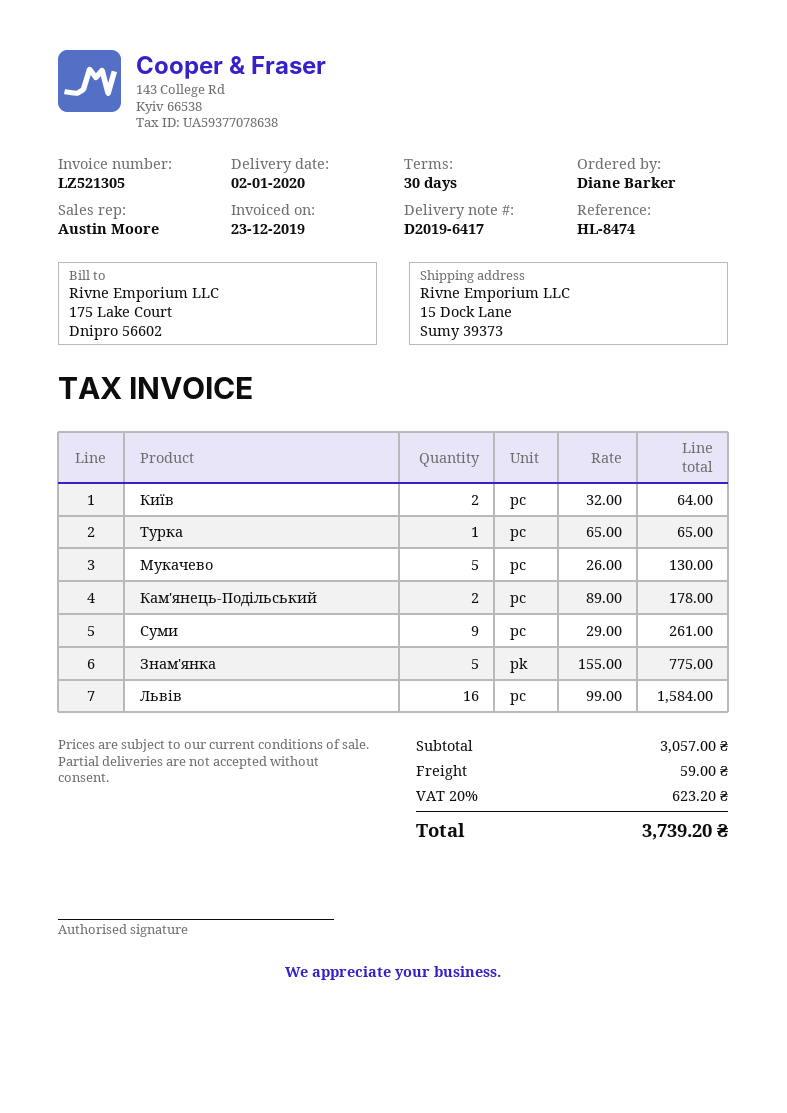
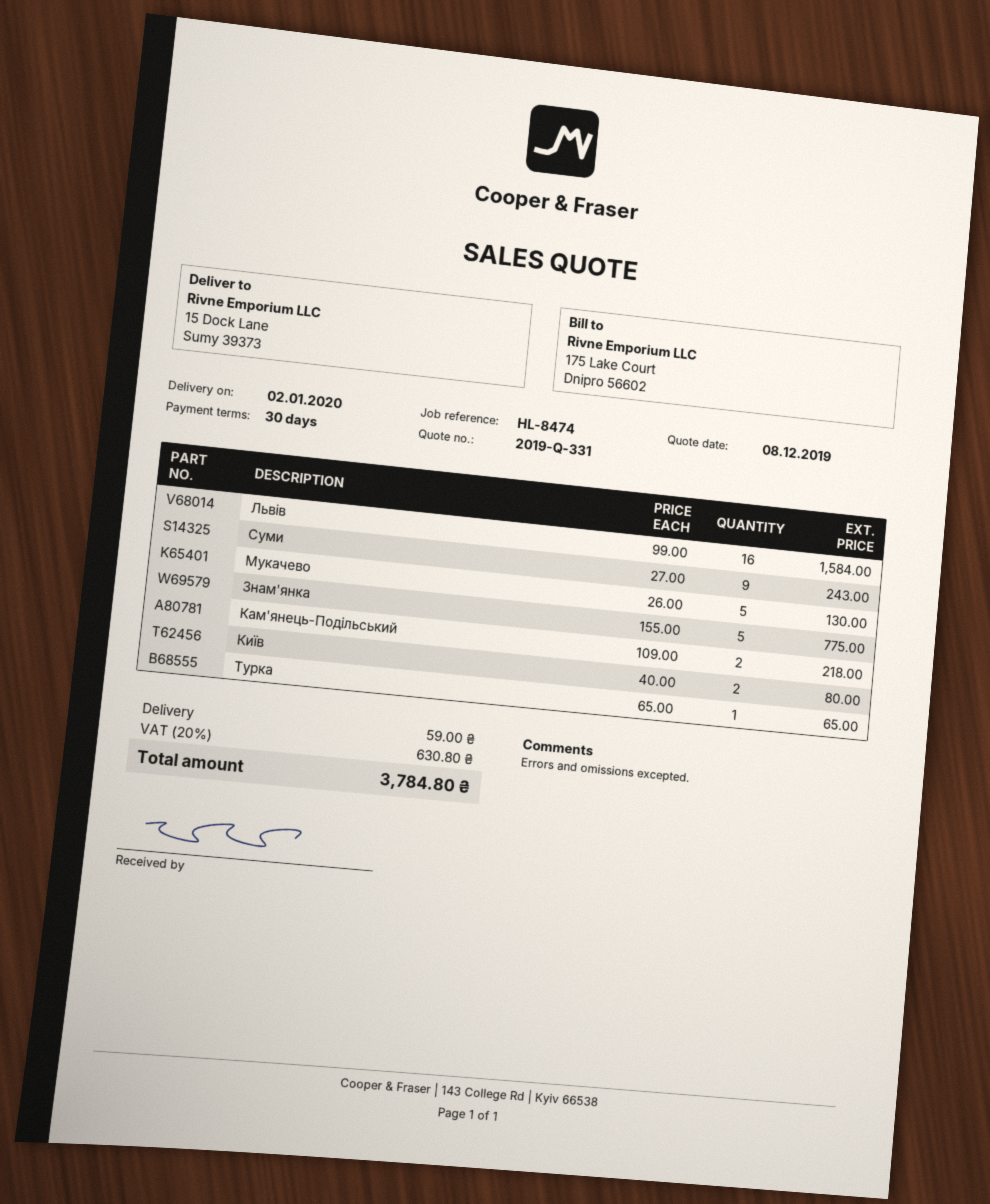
Київ: 2 x 32.00 = 64.00 -> 2 x 40.00 = 80.00
Кам'янець-Подільський: 2 x 89.00 = 178.00 -> 2 x 109.00 = 218.00
Суми: 9 x 29.00 = 261.00 -> 9 x 27.00 = 243.00
tax: 20% = 623.20 -> 20% = 630.80
total: 3739.20 -> 3784.80

